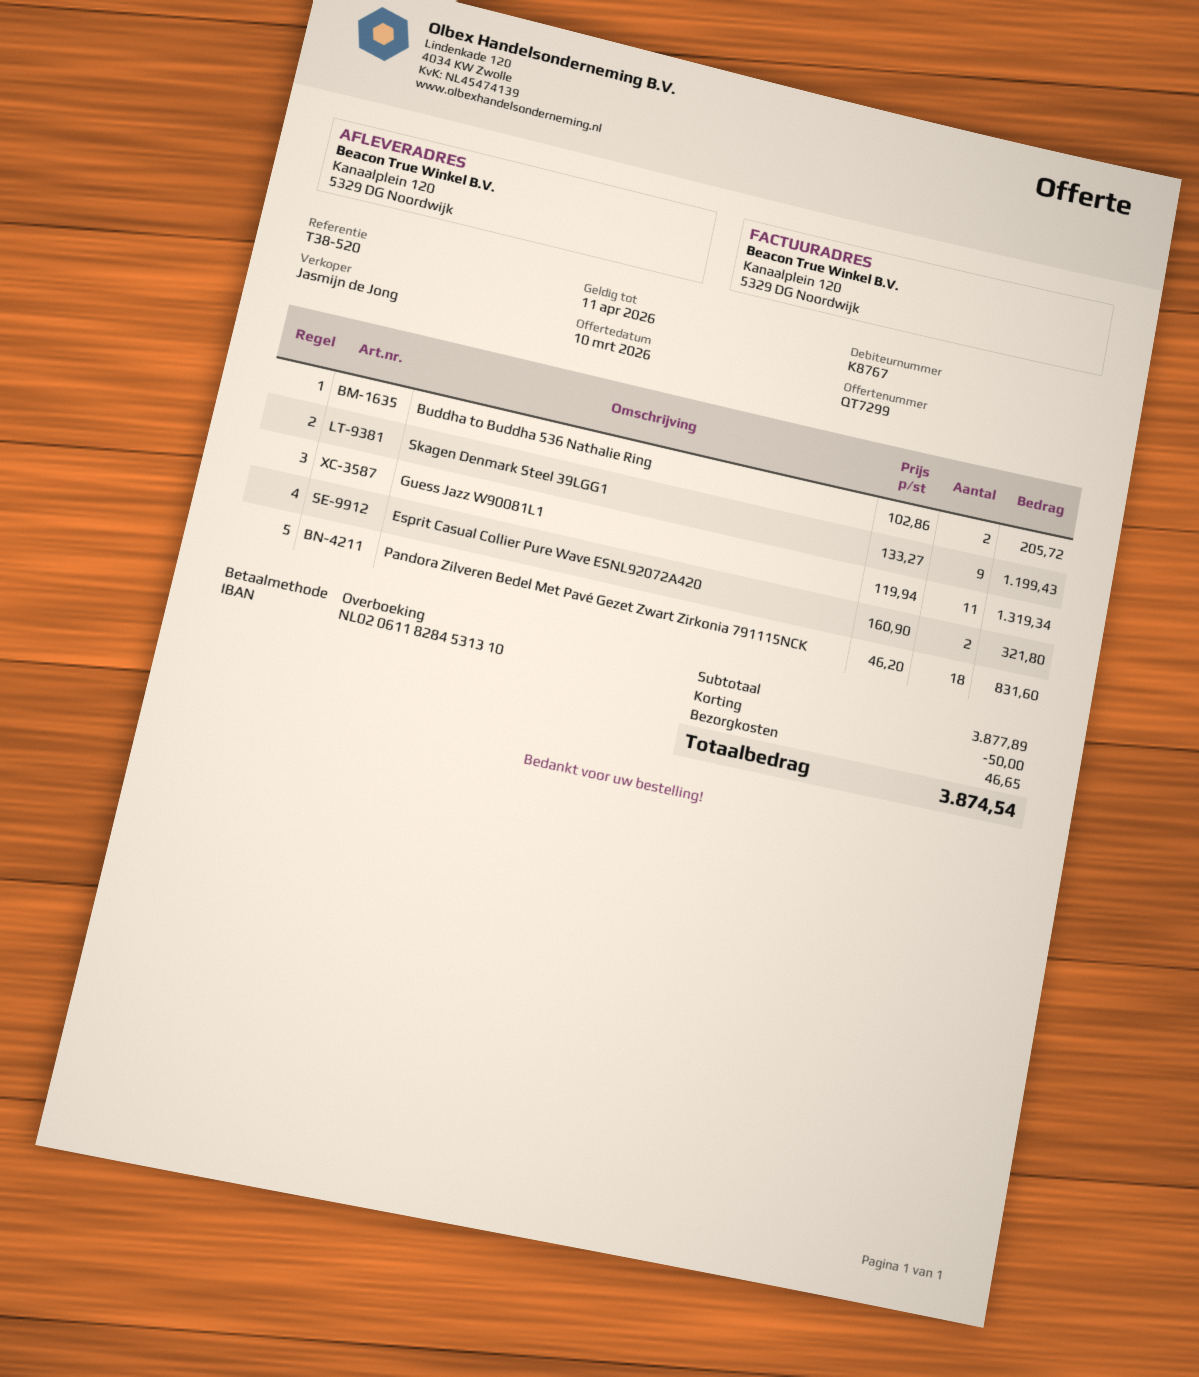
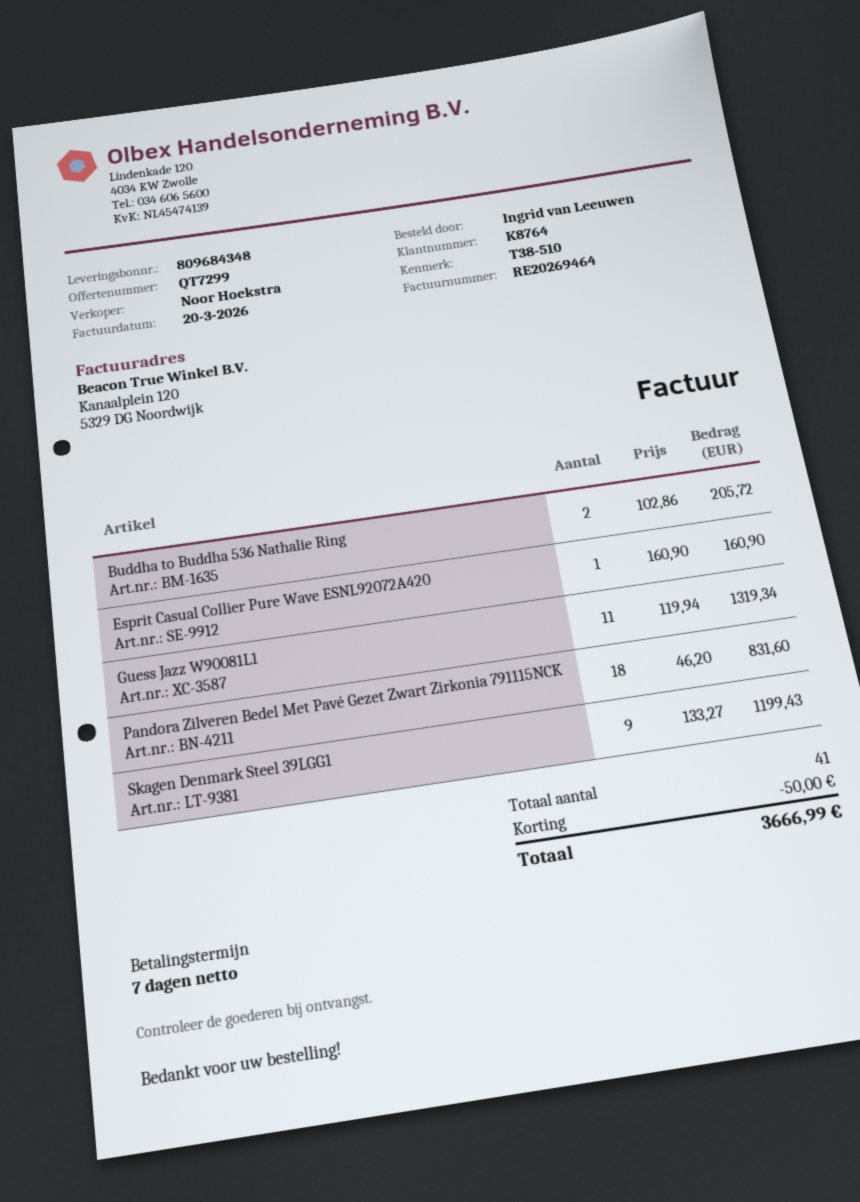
customer number: K8767 -> K8764
reference: T38-520 -> T38-510
sales rep: Jasmijn de Jong -> Noor Hoekstra
Esprit Casual Collier Pure Wave ESNL92072A420: 2 x 160.90 = 321.80 -> 1 x 160.90 = 160.90
shipping: 46.65 -> none
total: 3874.54 -> 3666.99

